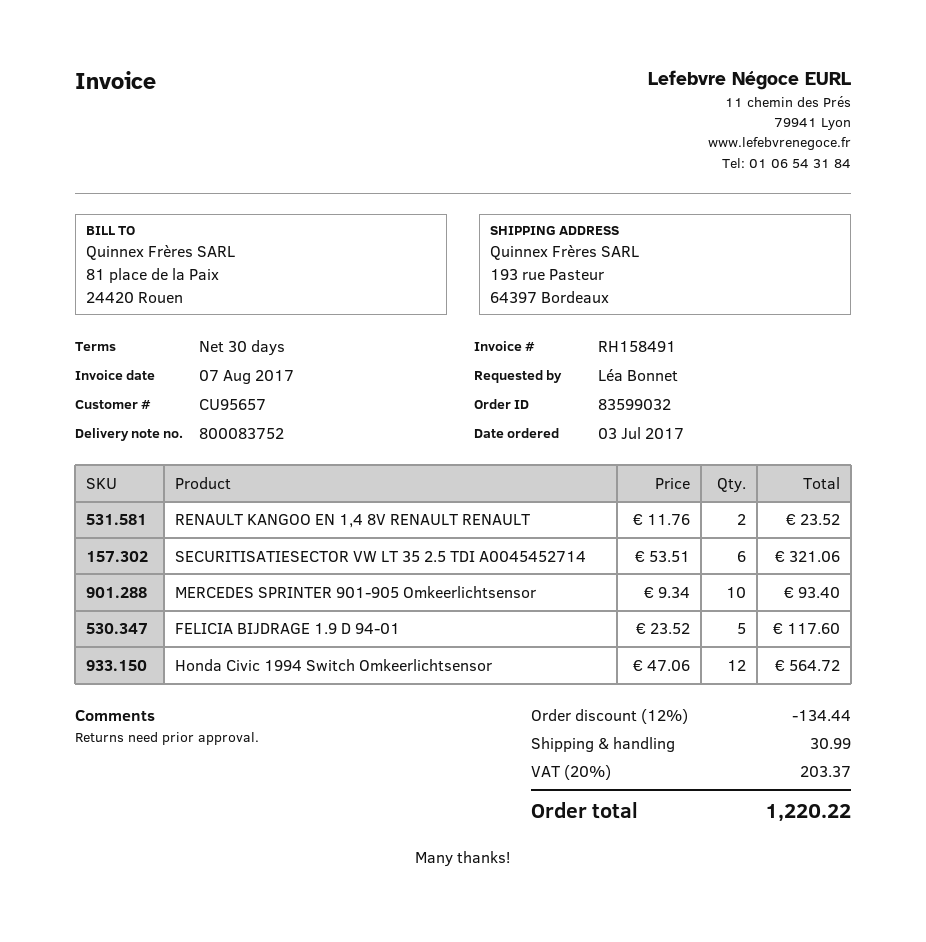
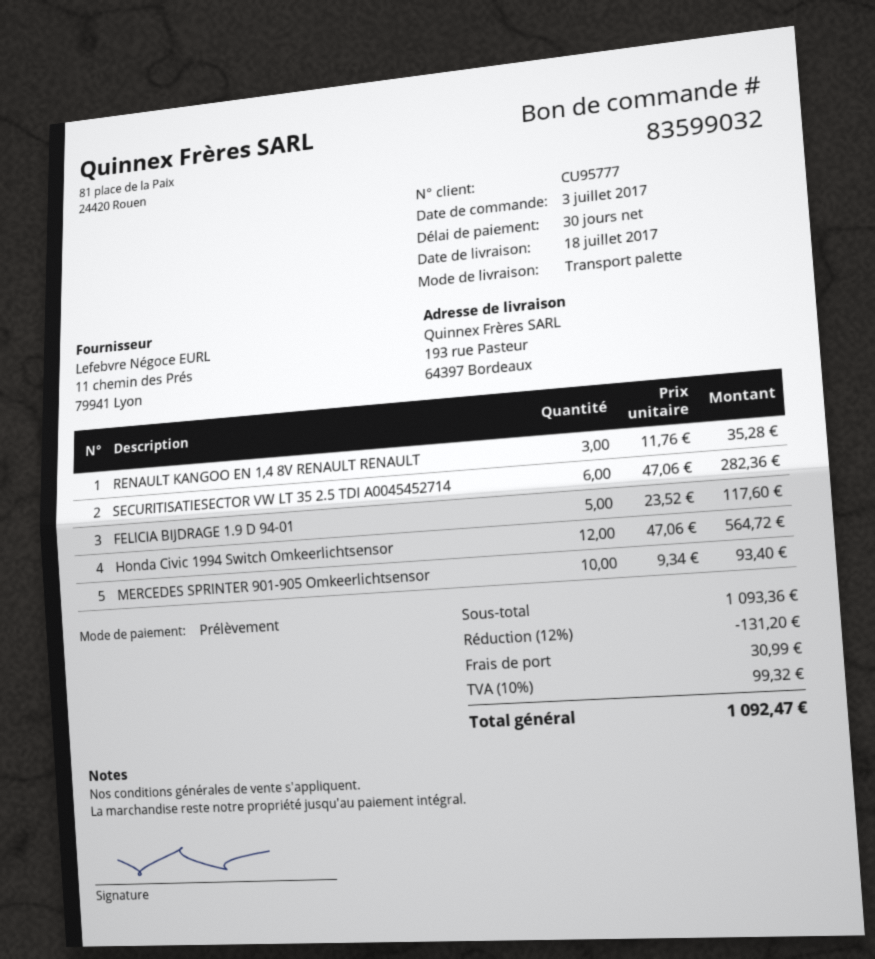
customer number: CU95657 -> CU95777
RENAULT KANGOO EN 1,4 8V RENAULT RENAULT: 2 x 11.76 = 23.52 -> 3 x 11.76 = 35.28
SECURITISATIESECTOR VW LT 35 2.5 TDI A0045452714: 6 x 53.51 = 321.06 -> 6 x 47.06 = 282.36
discount: 12% = 134.44 -> 12% = 131.20
tax: 20% = 203.37 -> 10% = 99.32
total: 1220.22 -> 1092.47

